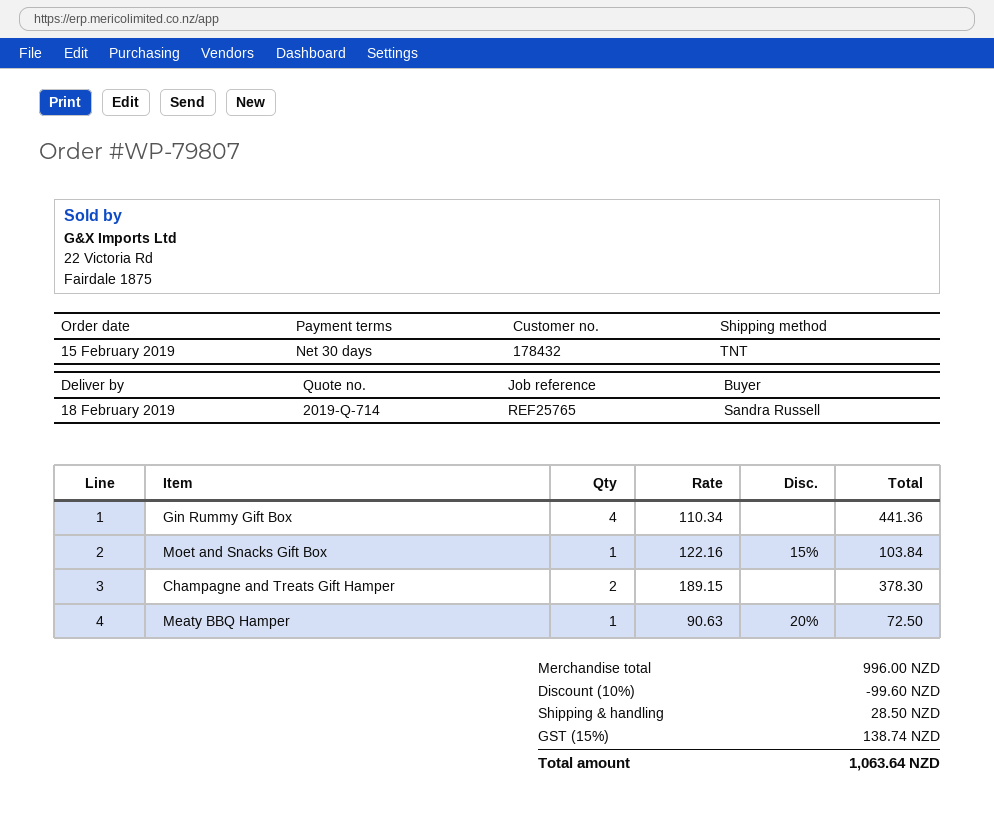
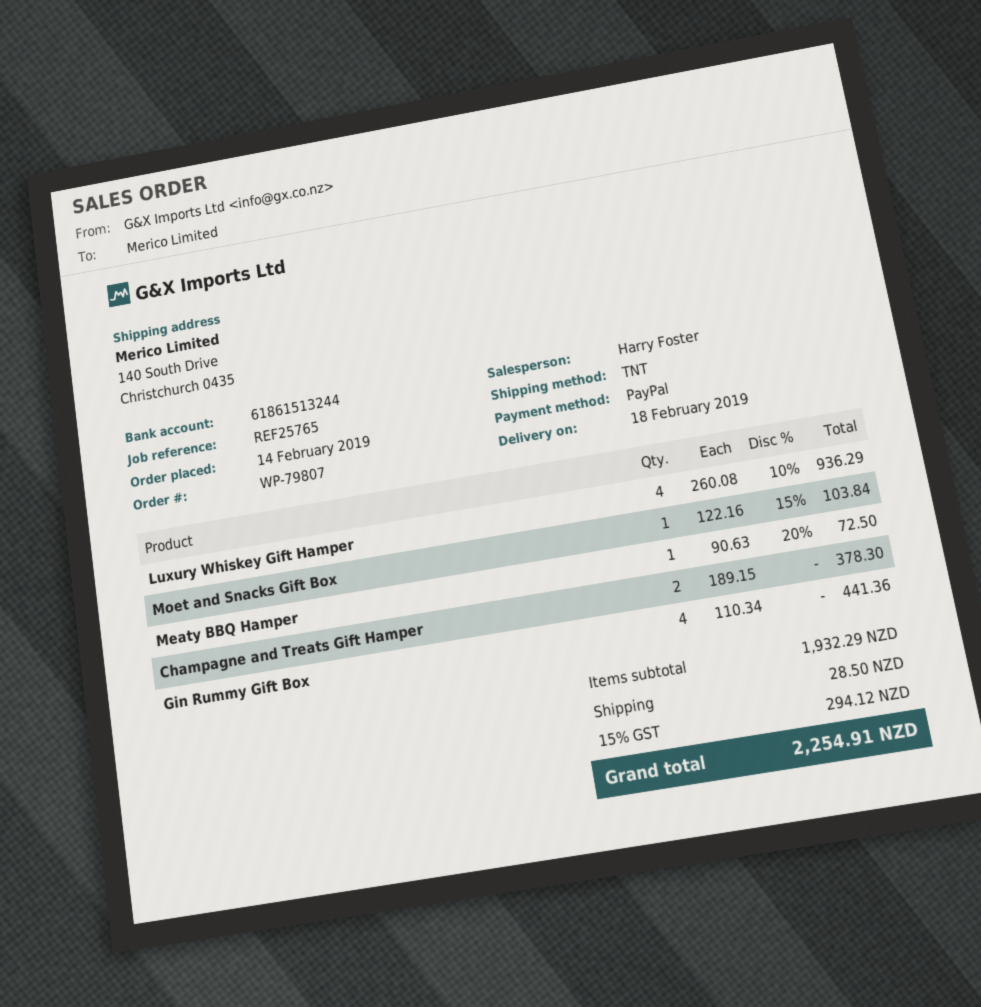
order date: 2019-02-15 -> 2019-02-14
Luxury Whiskey Gift Hamper: none -> 4 x 260.08 - 10% = 936.29
subtotal: 996.00 -> 1932.29
discount: 10% = 99.60 -> none
tax: 15% = 138.74 -> 15% = 294.12
total: 1063.64 -> 2254.91

